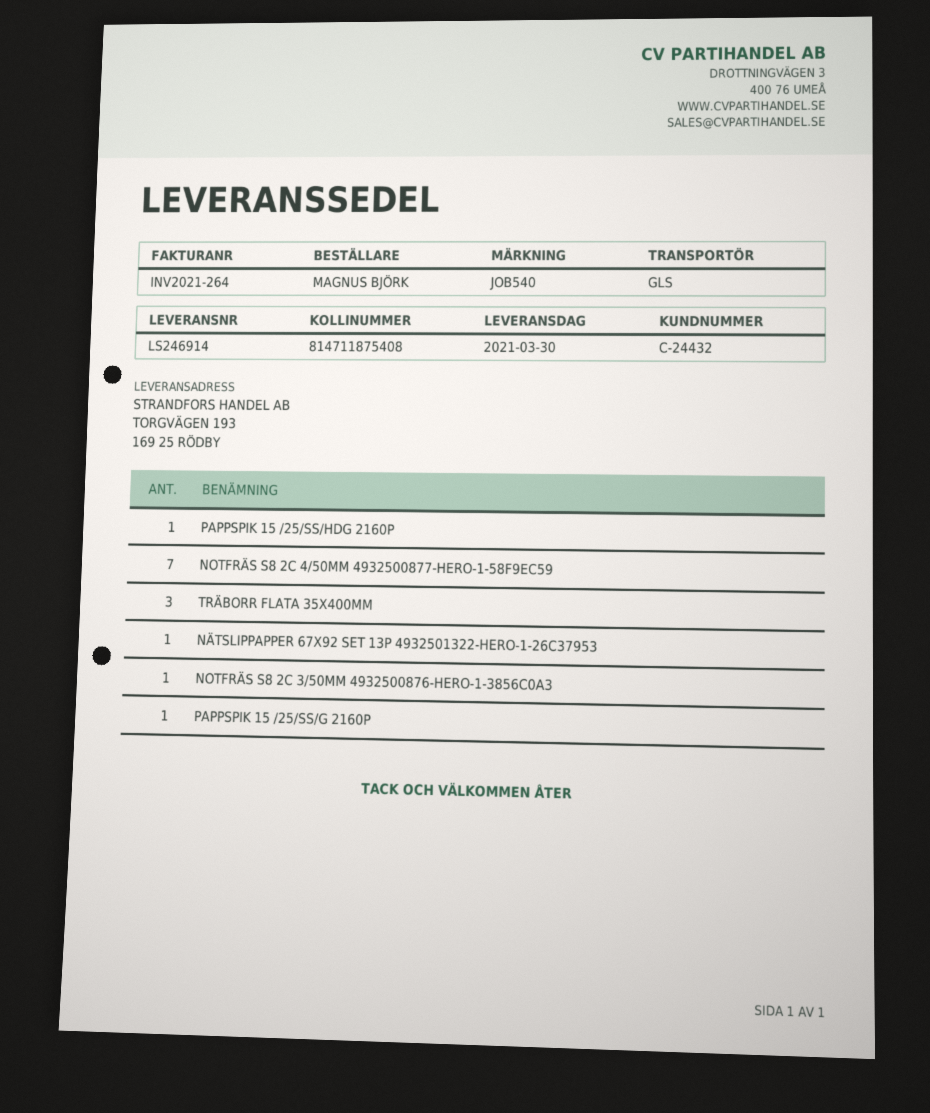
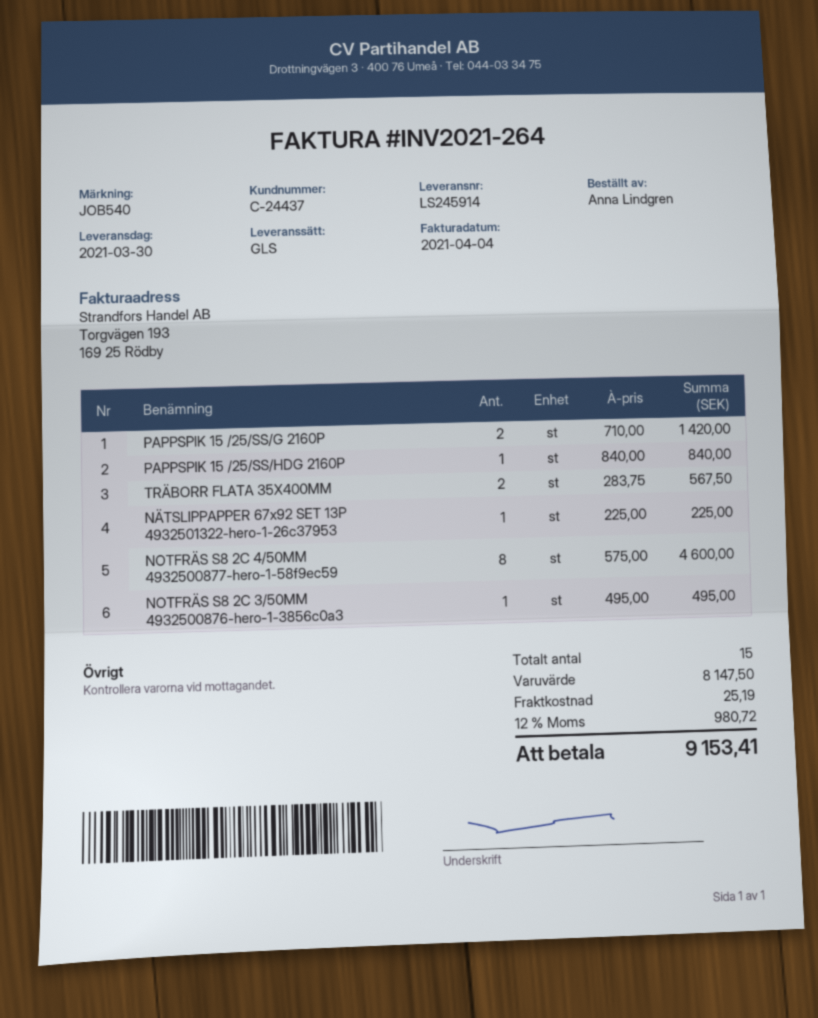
delivery note number: LS246914 -> LS245914
customer number: C-24432 -> C-24437
ordered by: MAGNUS BJÖRK -> Anna Lindgren
NOTFRÄS S8 2C 4/50MM 4932500877-HERO-1-58F9EC59: 7 -> 8
TRÄBORR FLATA 35X400MM: 3 -> 2
PAPPSPIK 15 /25/SS/G 2160P: 1 -> 2

